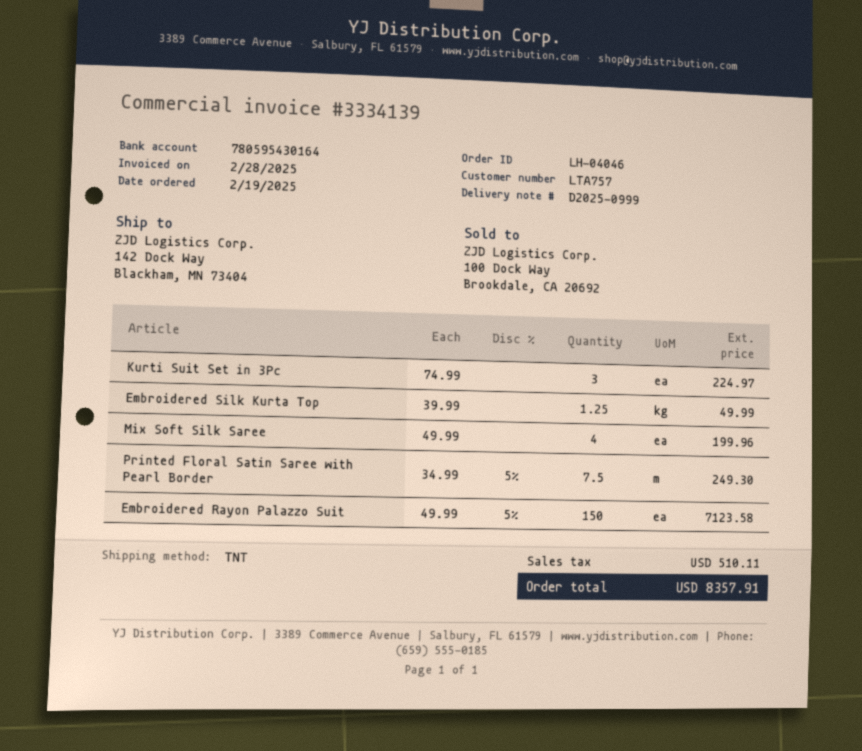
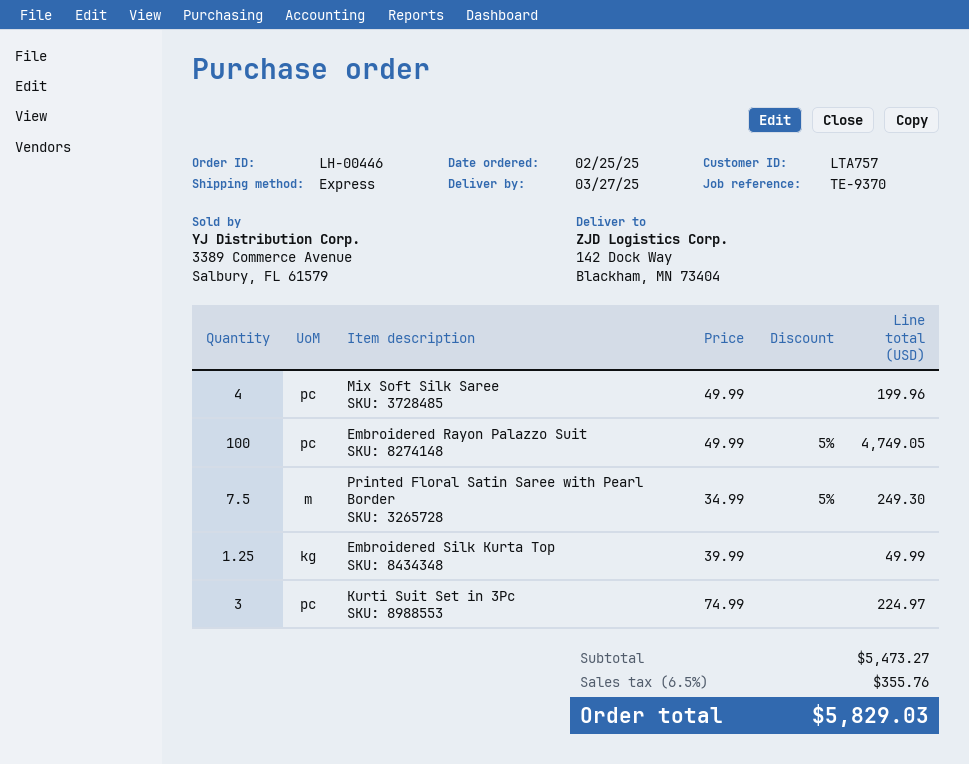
order number: LH-04046 -> LH-00446
order date: 2025-02-19 -> 2025-02-25
shipping method: TNT -> express
Embroidered Rayon Palazzo Suit: 150 x 49.99 - 5% = 7123.58 -> 100 x 49.99 - 5% = 4749.05
tax: 510.11 -> 355.76
total: 8357.91 -> 5829.03

